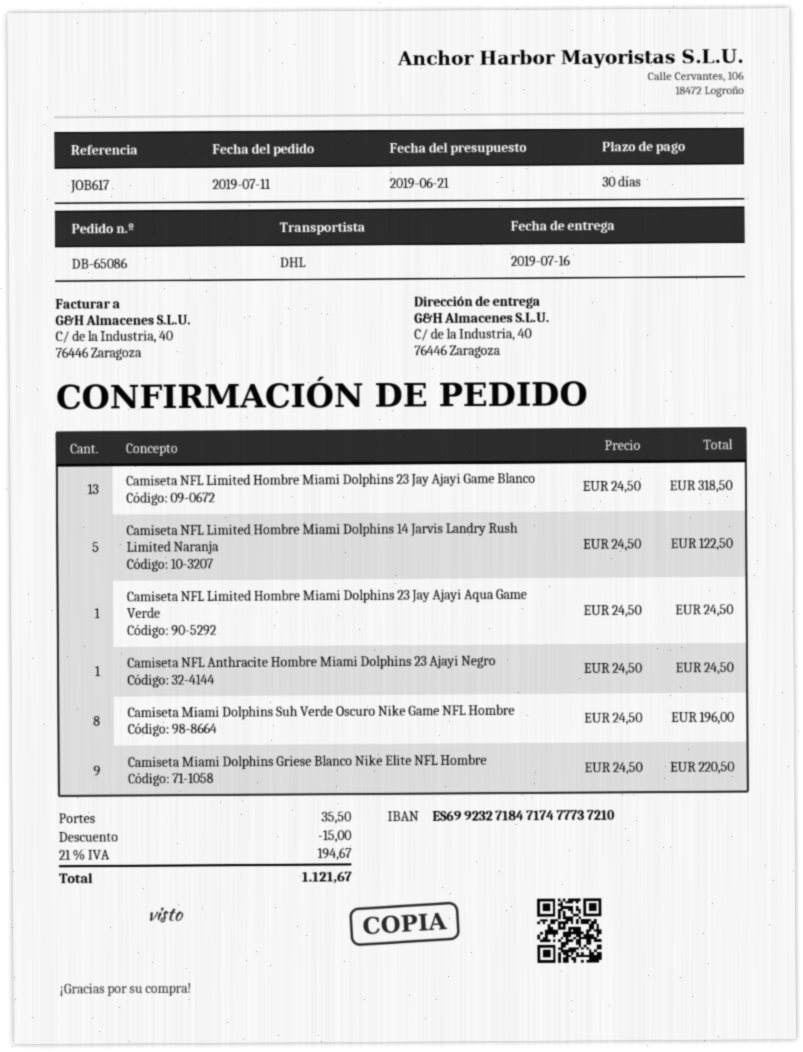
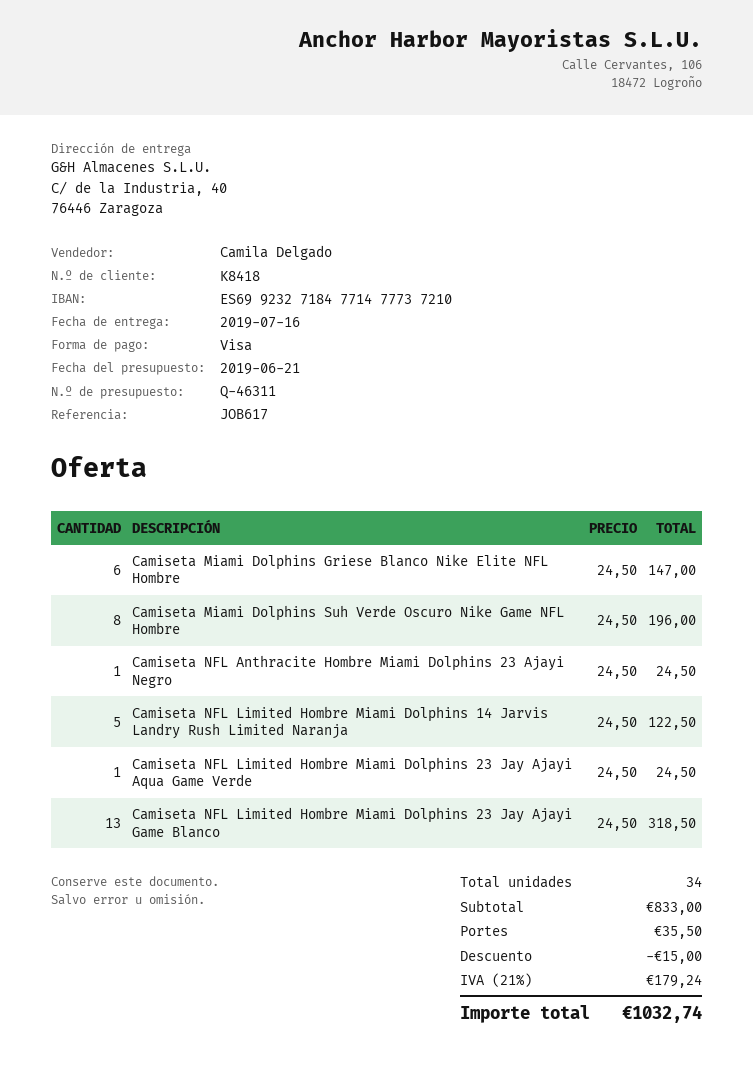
bank account: ES6992327184717477737210 -> ES6992327184771477737210
Camiseta Miami Dolphins Griese Blanco Nike Elite NFL Hombre: 9 x 24.50 = 220.50 -> 6 x 24.50 = 147.00
tax: 21% = 194.67 -> 21% = 179.24
total: 1121.67 -> 1032.74

